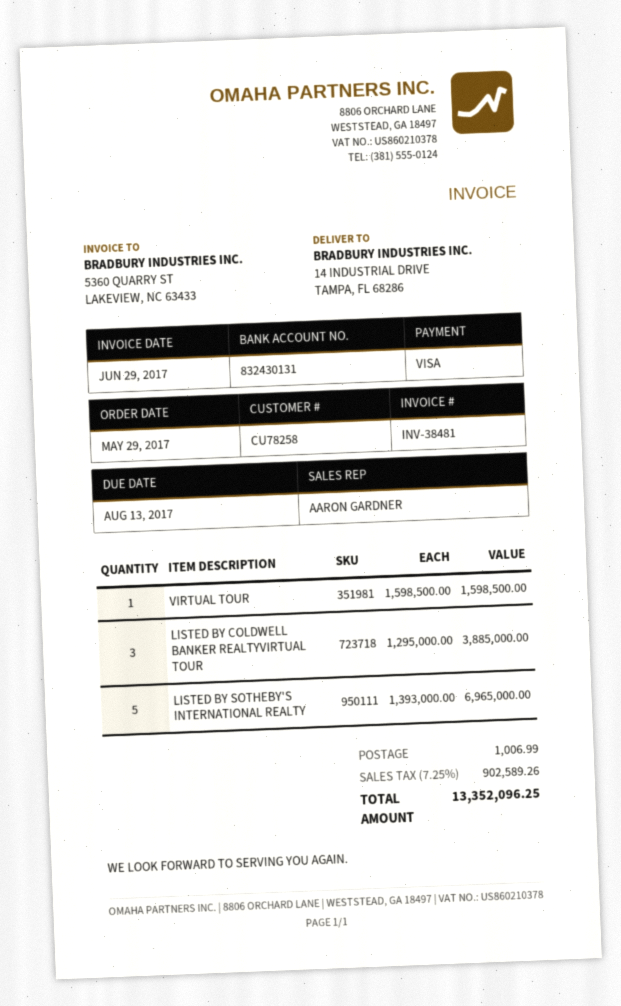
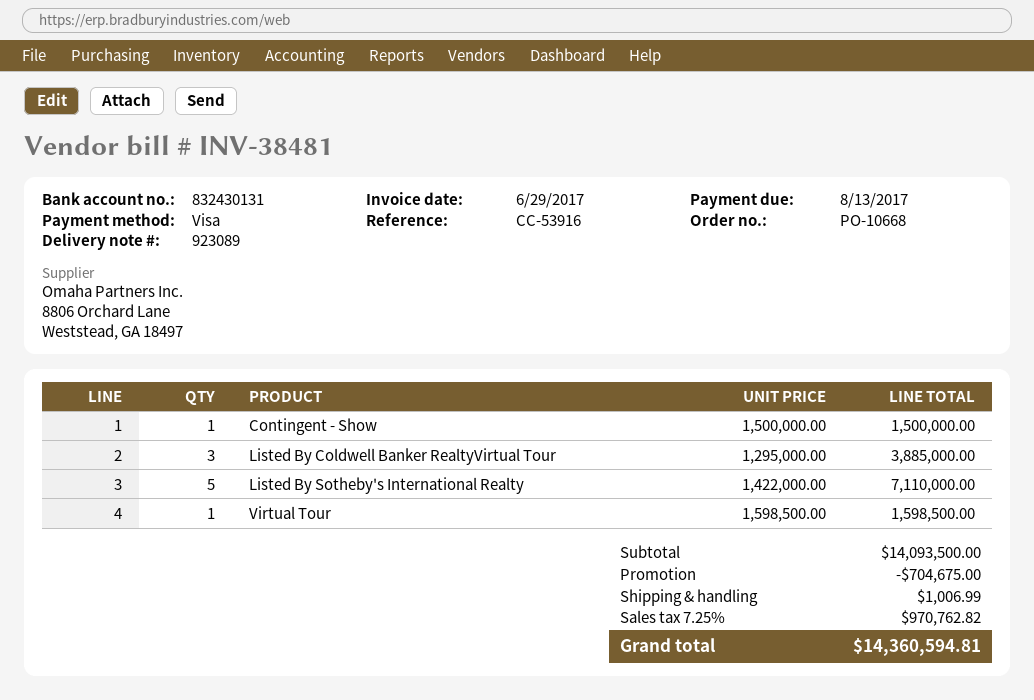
LISTED BY SOTHEBY'S INTERNATIONAL REALTY: 5 x 1393000.00 = 6965000.00 -> 5 x 1422000.00 = 7110000.00
Contingent - Show: none -> 1 x 1500000.00 = 1500000.00
discount: none -> 704675.00
tax: 7.25% = 902589.26 -> 7.25% = 970762.82
total: 13352096.25 -> 14360594.81

